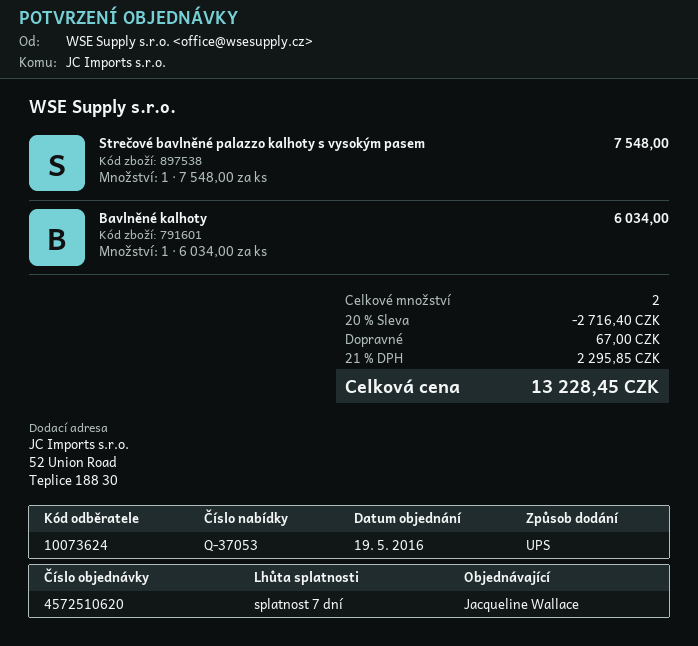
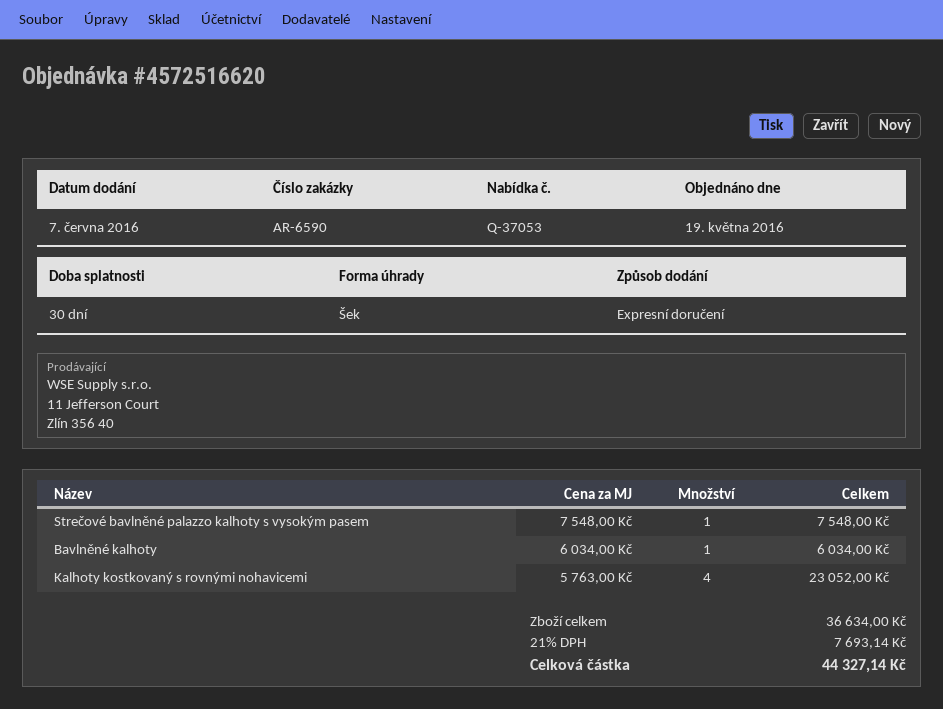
order number: 4572510620 -> 4572516620
payment terms: 7 days -> 30 days
shipping method: UPS -> express
Kalhoty kostkovaný s rovnými nohavicemi: none -> 4 x 5763.00 = 23052.00
discount: 20% = 2716.40 -> none
shipping: 67.00 -> none
tax: 21% = 2295.85 -> 21% = 7693.14
total: 13228.45 -> 44327.14

